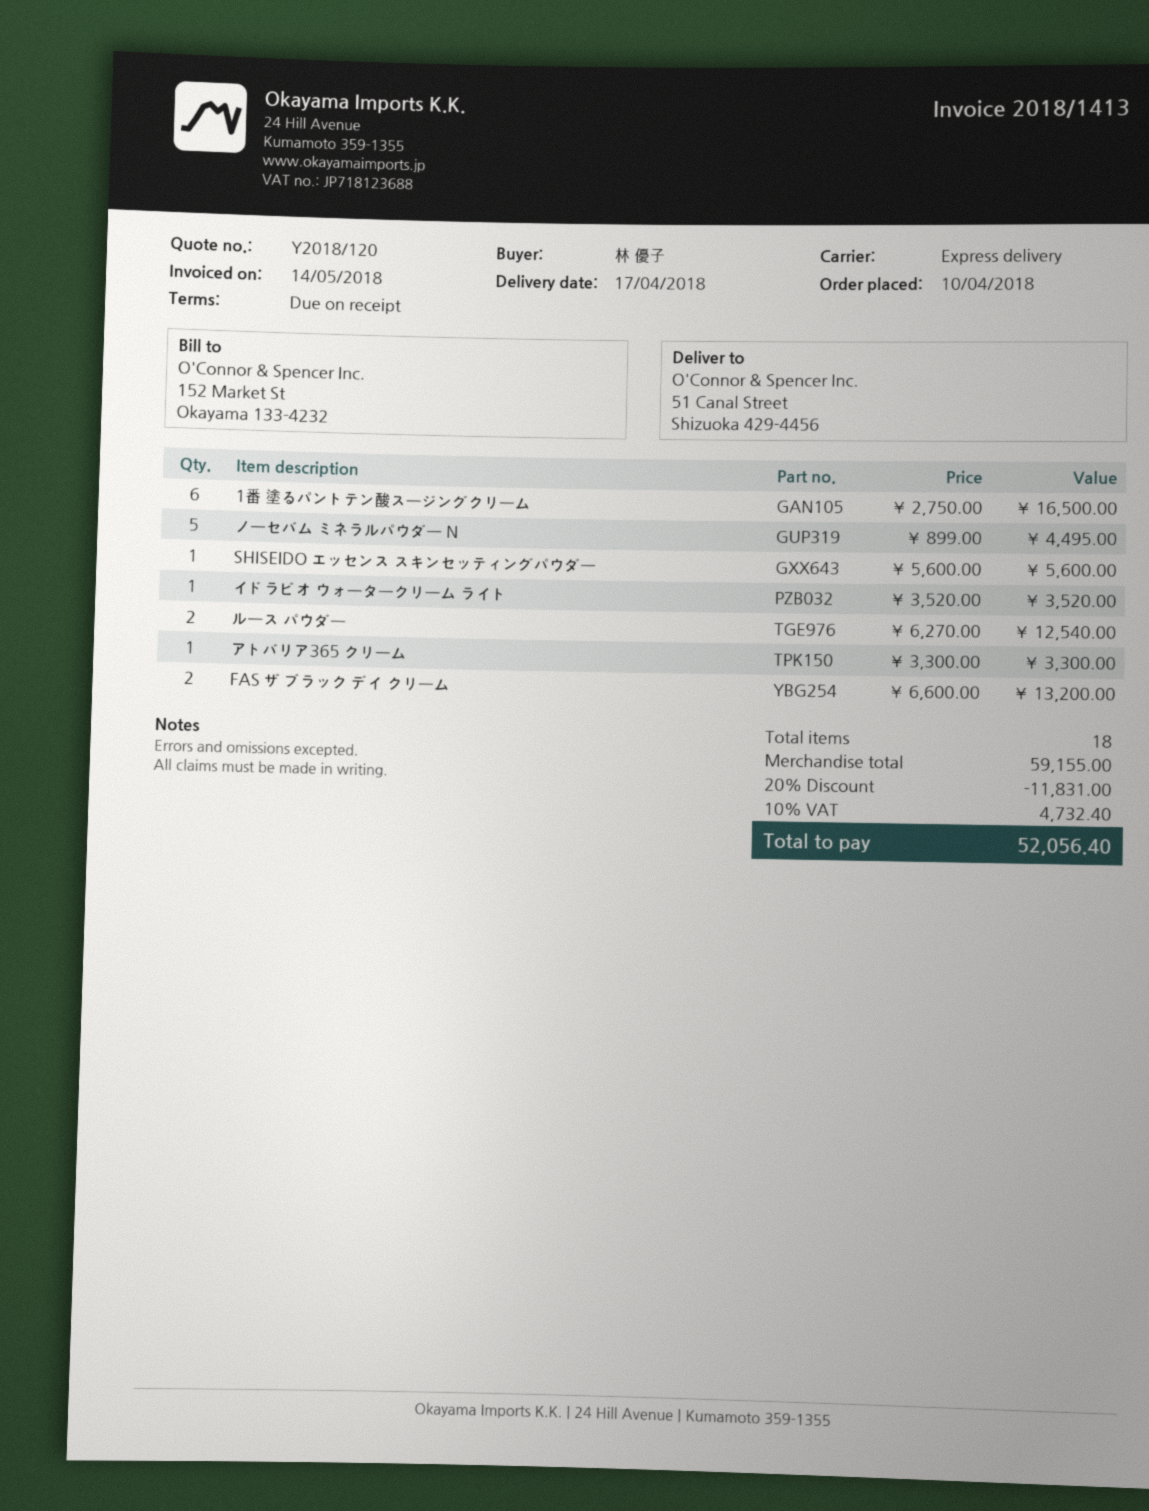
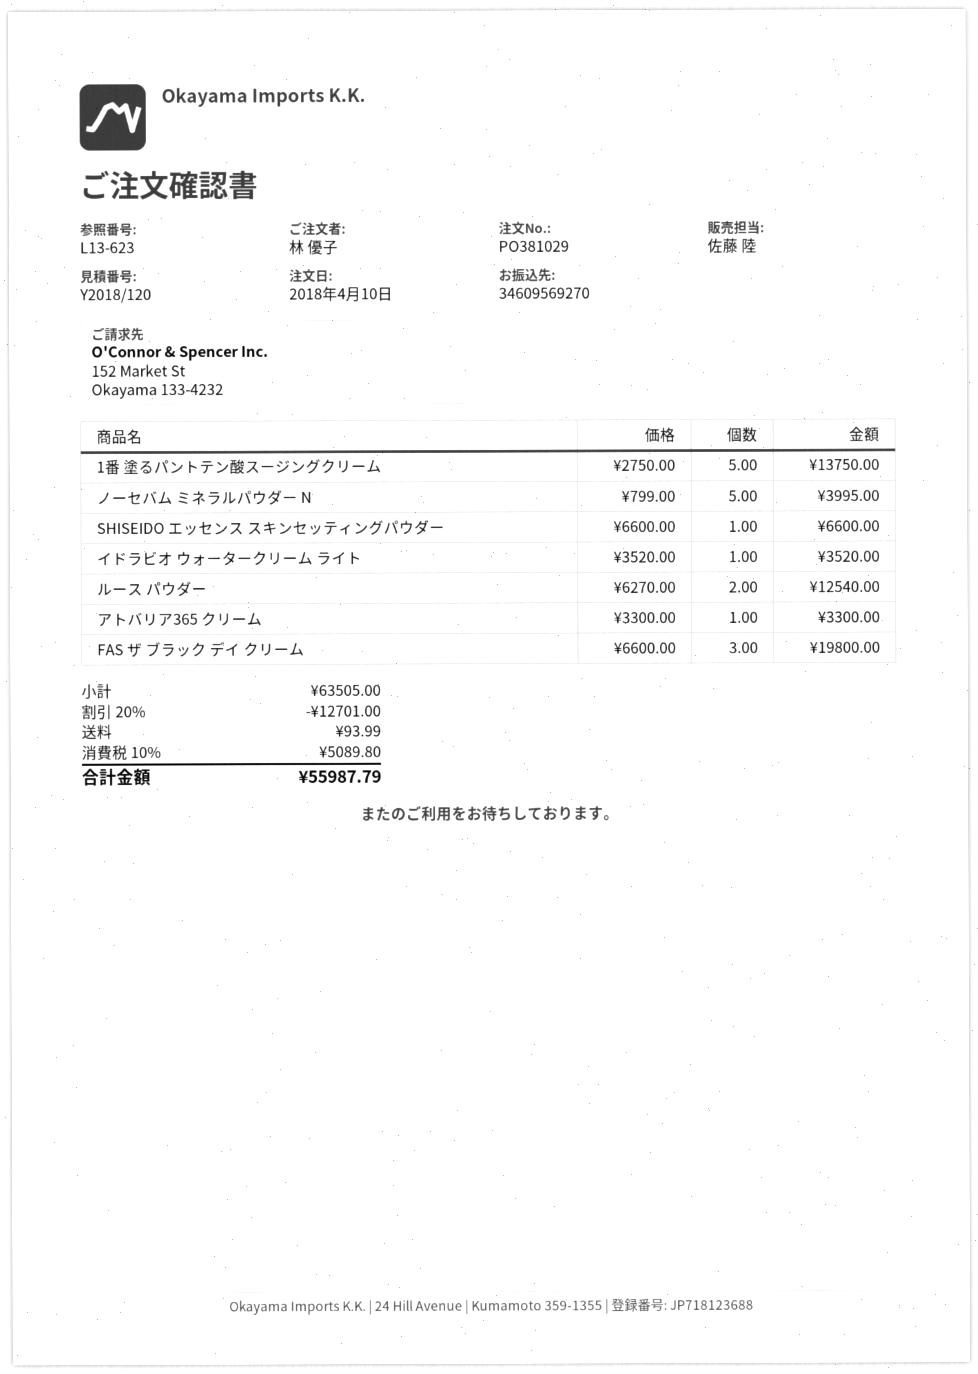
1番 塗るパントテン酸スージングクリーム: 6 x 2750.00 = 16500.00 -> 5 x 2750.00 = 13750.00
ノーセバム ミネラルパウダー N: 5 x 899.00 = 4495.00 -> 5 x 799.00 = 3995.00
SHISEIDO エッセンス スキンセッティングパウダー: 1 x 5600.00 = 5600.00 -> 1 x 6600.00 = 6600.00
FAS ザ ブラック デイ クリーム: 2 x 6600.00 = 13200.00 -> 3 x 6600.00 = 19800.00
subtotal: 59155.00 -> 63505.00
discount: 20% = 11831.00 -> 20% = 12701.00
shipping: none -> 93.99
tax: 10% = 4732.40 -> 10% = 5089.80
total: 52056.40 -> 55987.79

